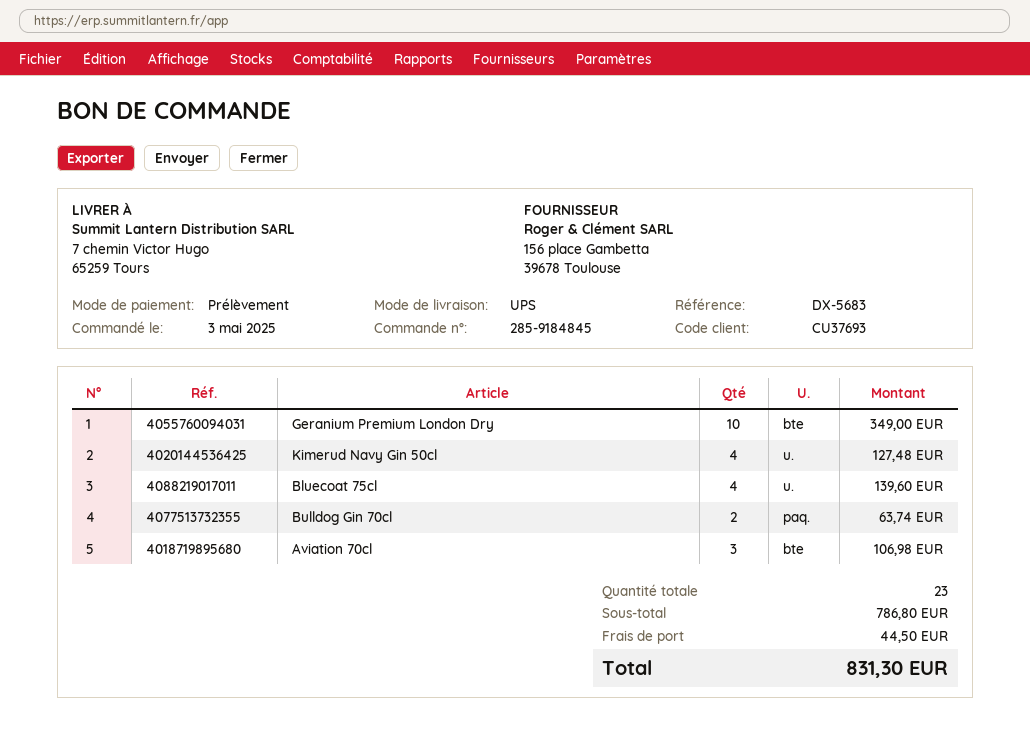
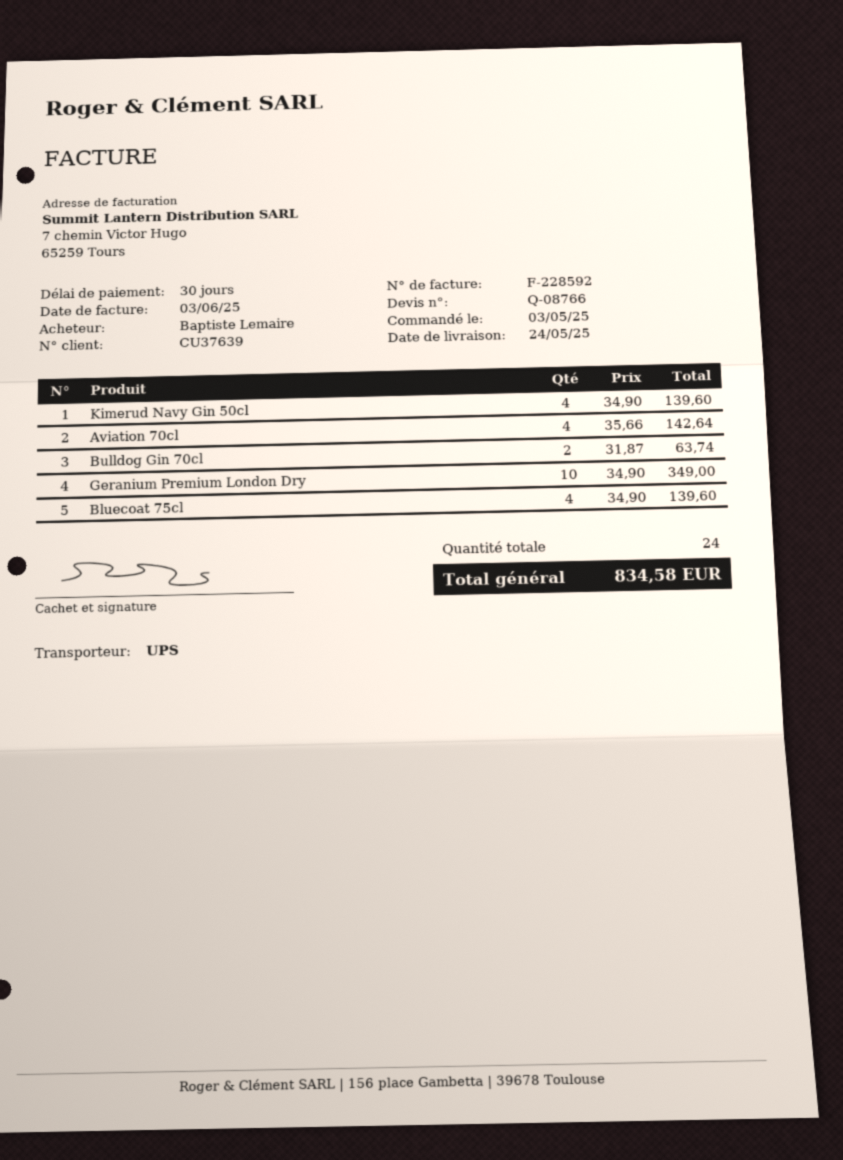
customer number: CU37693 -> CU37639
Kimerud Navy Gin 50cl: 4 for 127.48 -> 4 for 139.60
Aviation 70cl: 3 for 106.98 -> 4 for 142.64
total quantity: 23 -> 24
shipping: 44.50 -> none
total: 831.30 -> 834.58

